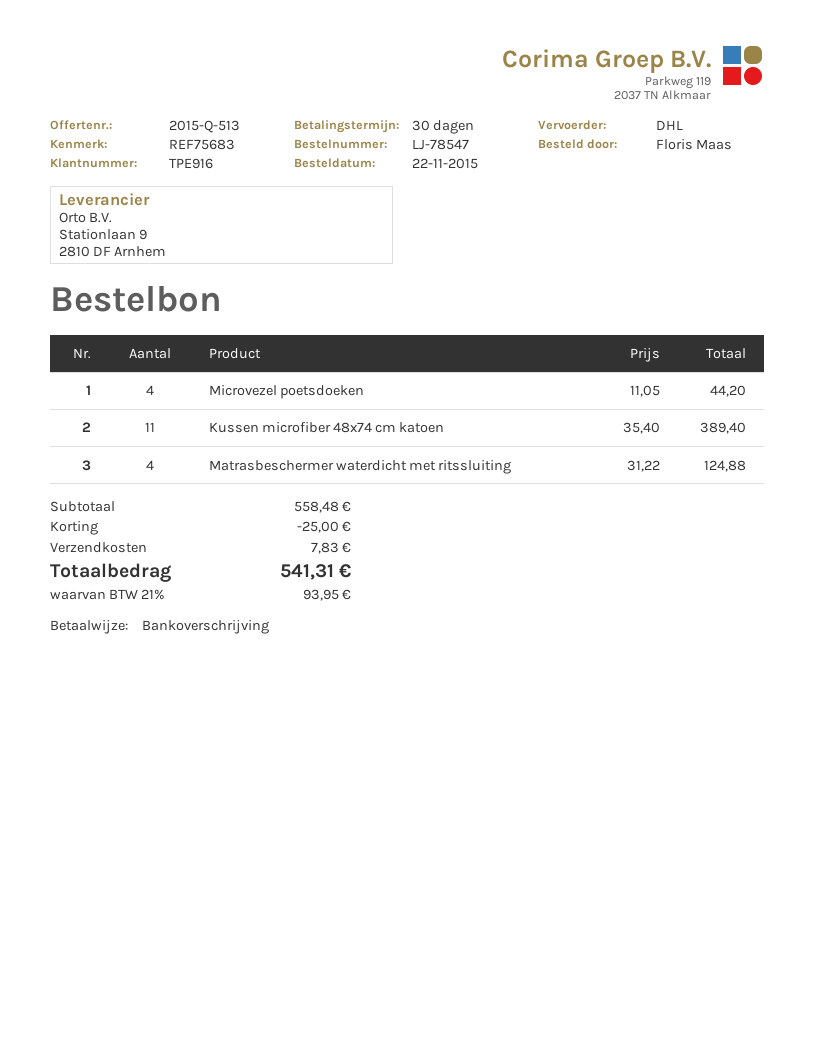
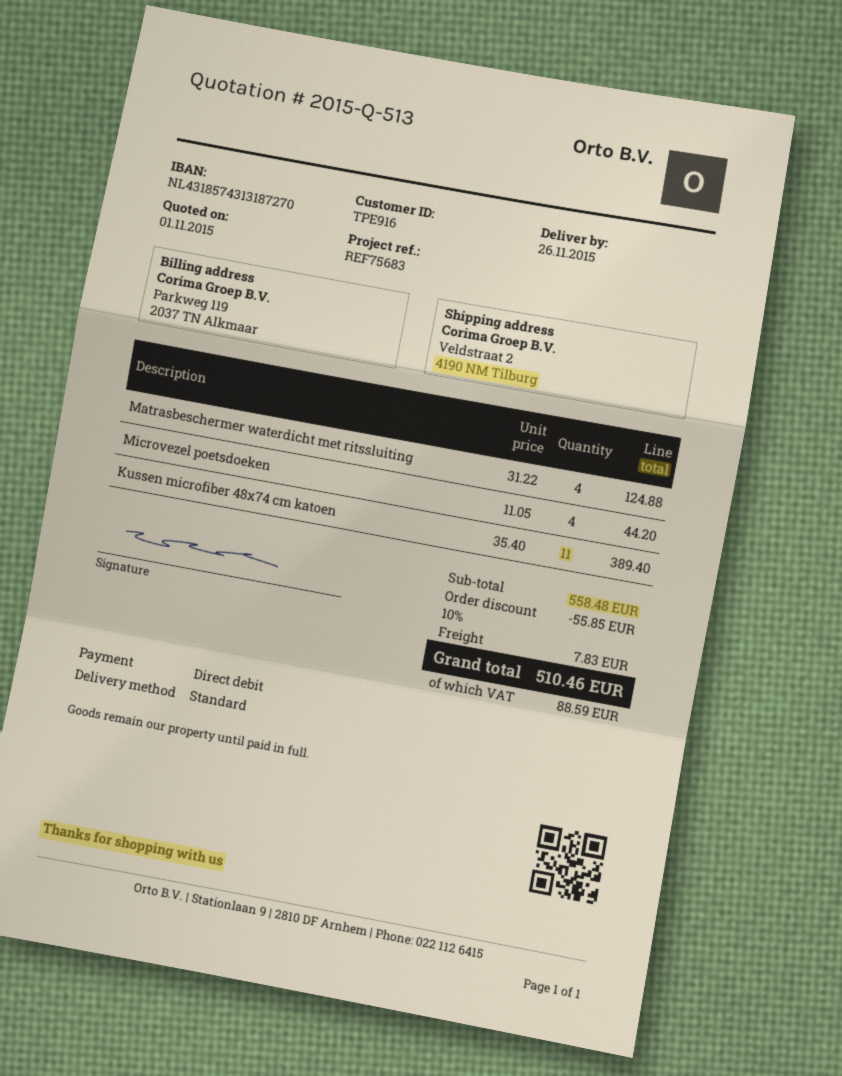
payment method: bank transfer -> direct debit
shipping method: DHL -> standard
discount: 25.00 -> 55.85
tax: 93.95 -> 88.59
total: 541.31 -> 510.46

